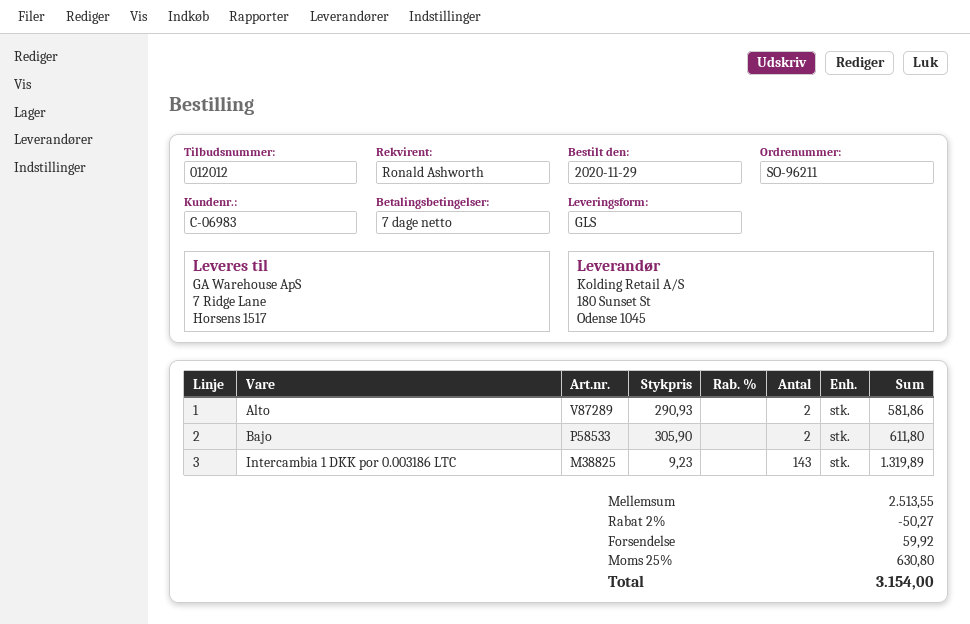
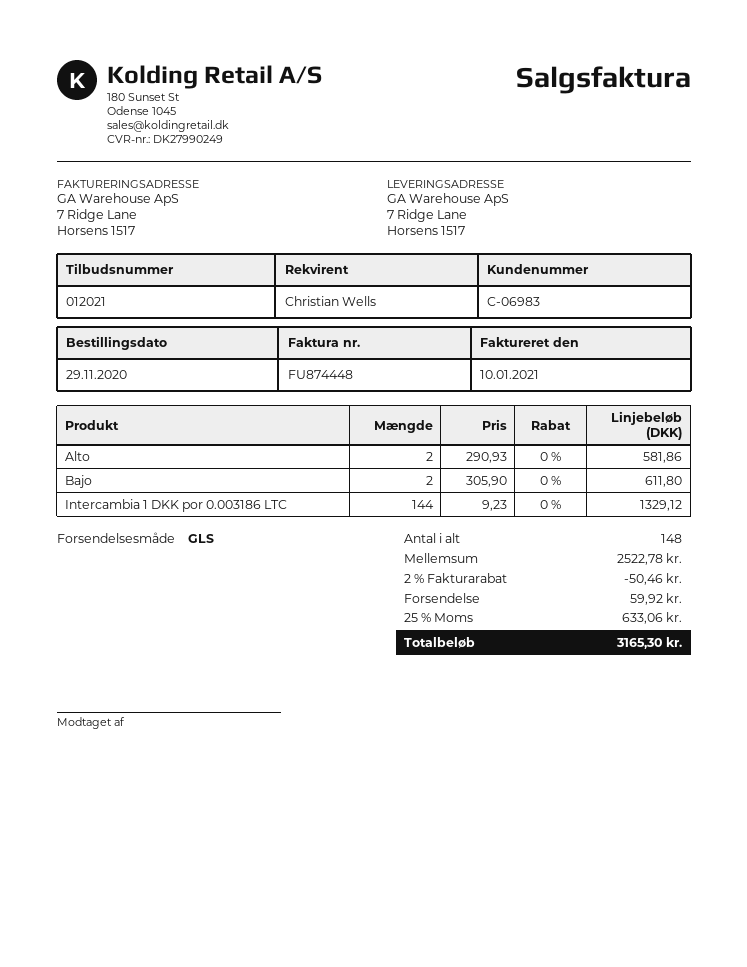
quote number: 012012 -> 012021
ordered by: Ronald Ashworth -> Christian Wells
Intercambia 1 DKK por 0.003186 LTC: 143 x 9.23 = 1319.89 -> 144 x 9.23 = 1329.12
subtotal: 2513.55 -> 2522.78
discount: 2% = 50.27 -> 2% = 50.46
tax: 25% = 630.80 -> 25% = 633.06
total: 3154.00 -> 3165.30

